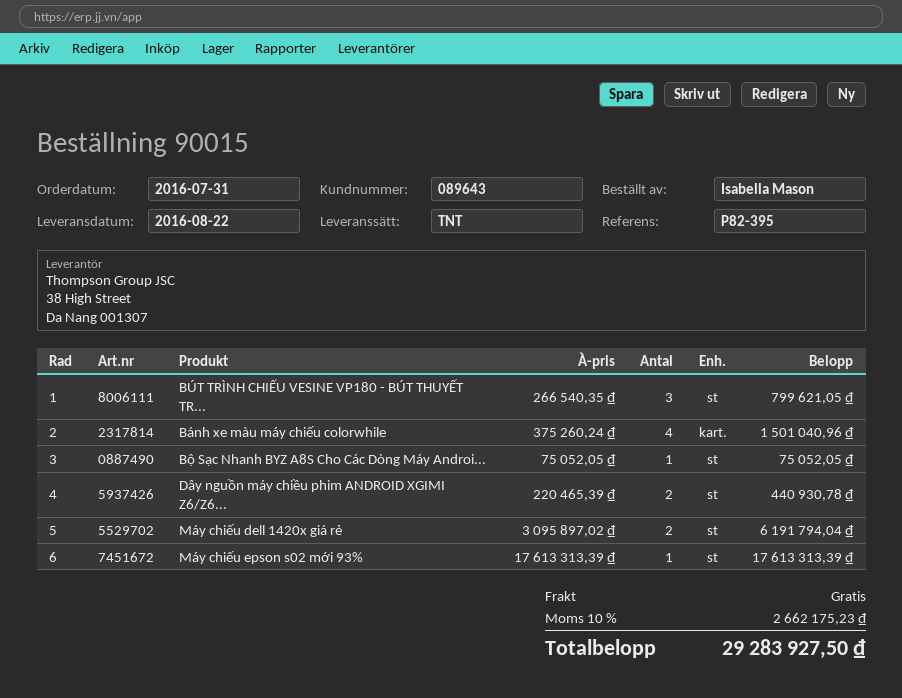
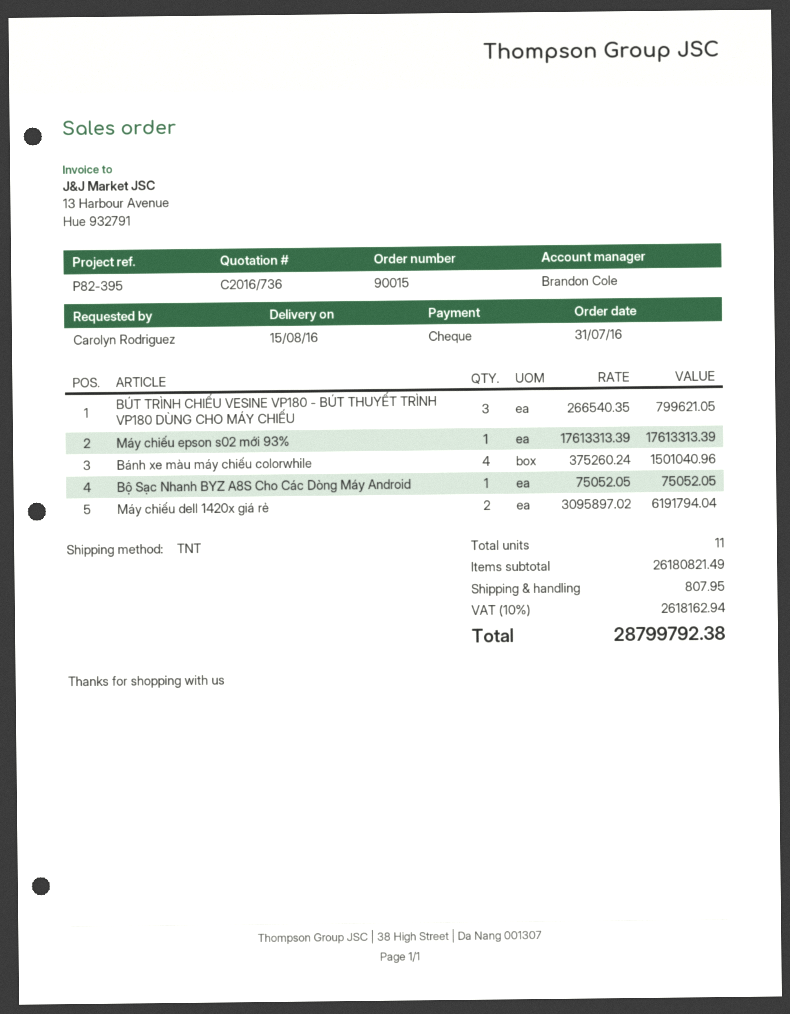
delivery date: 2016-08-22 -> 2016-08-15
ordered by: Isabella Mason -> Carolyn Rodriguez
Dây nguồn máy chiều phim ANDROID XGIMI Z6/Z6...: 2 x 220465.39 = 440930.78 -> none
shipping: 0.00 -> 807.95
tax: 10% = 2662175.23 -> 10% = 2618162.94
total: 29283927.50 -> 28799792.38

